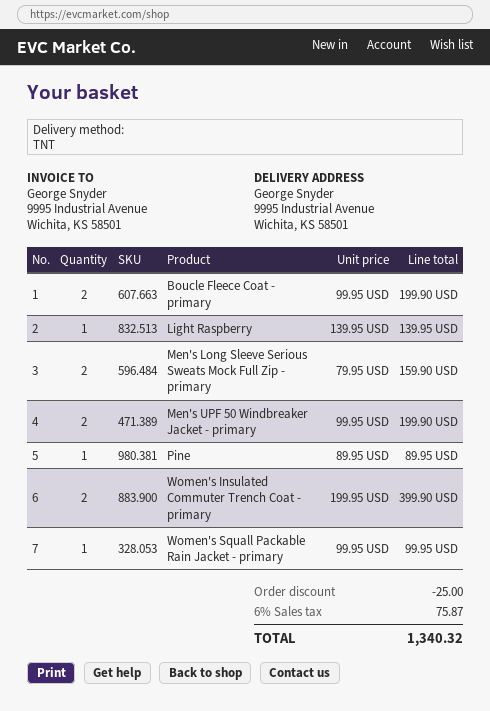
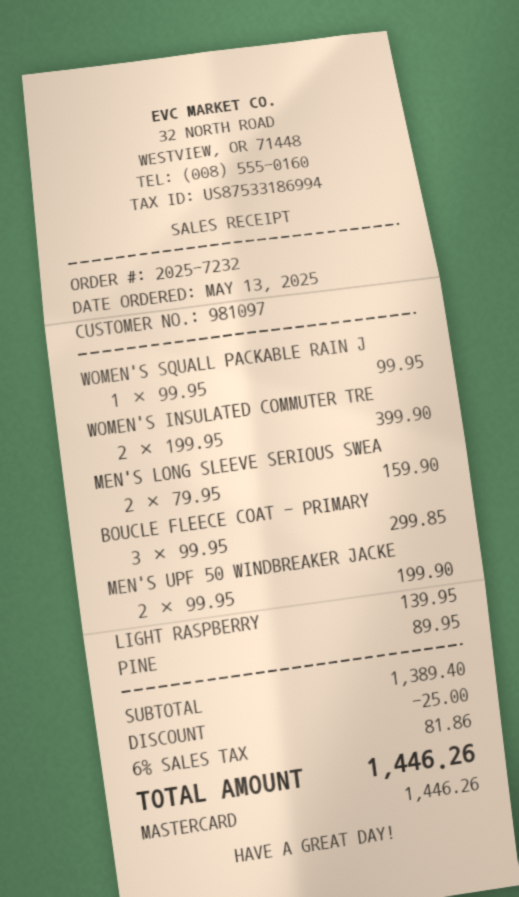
Boucle Fleece Coat - primary: 2 x 99.95 = 199.90 -> 3 x 99.95 = 299.85
tax: 6% = 75.87 -> 6% = 81.86
total: 1340.32 -> 1446.26

